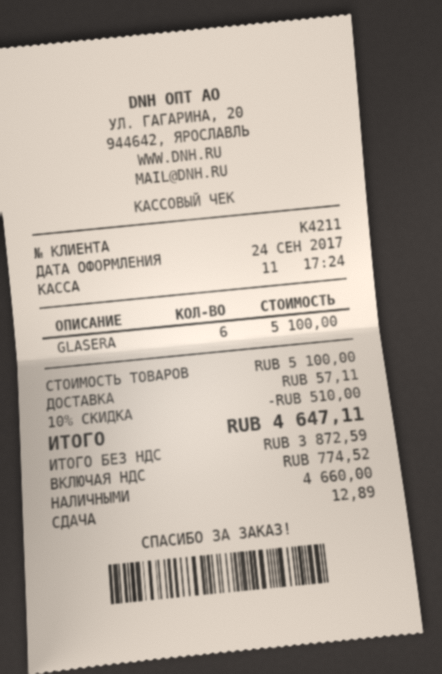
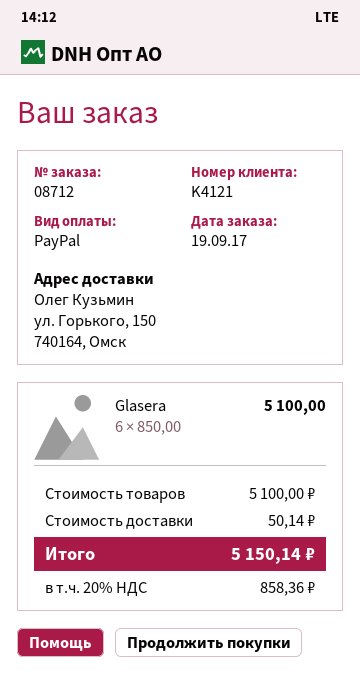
order date: 2017-09-24 -> 2017-09-19
customer number: K4211 -> K4121
payment method: cash -> PayPal
discount: 10% = 510.00 -> none
shipping: 57.11 -> 50.14
tax: 774.52 -> 858.36
total: 4647.11 -> 5150.14

